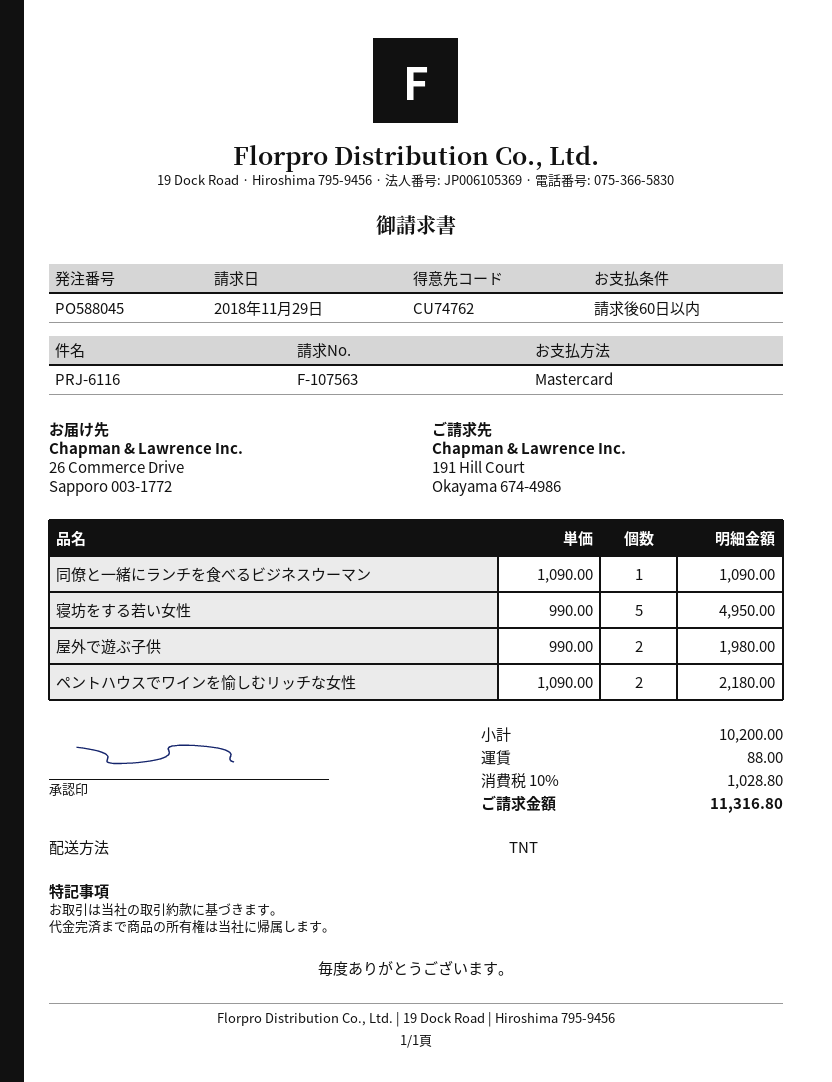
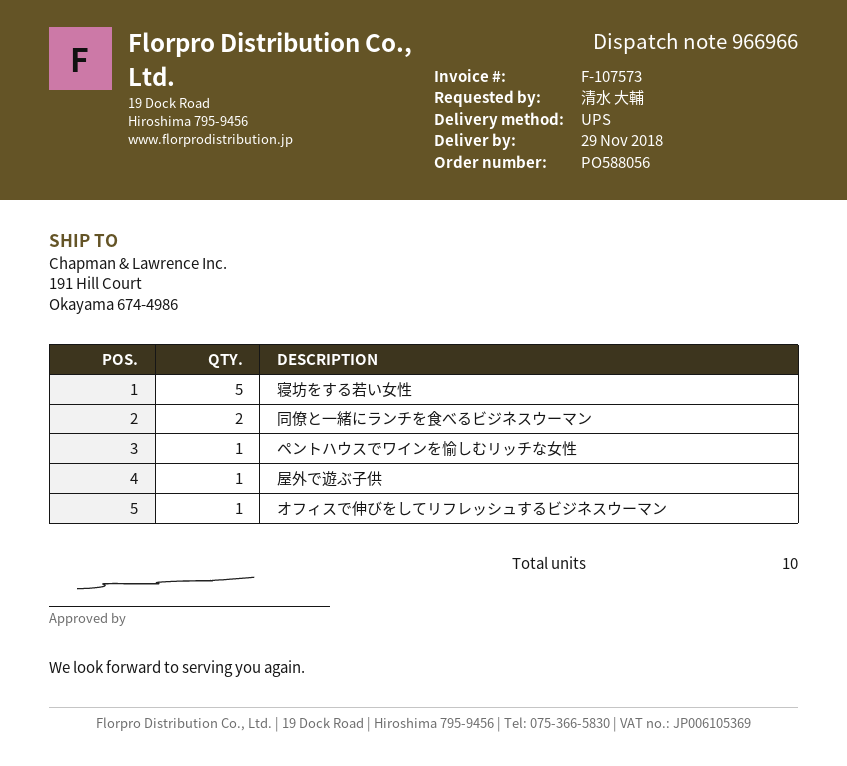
order number: PO588045 -> PO588056
invoice number: F-107563 -> F-107573
shipping method: TNT -> UPS
ship to: 26 Commerce Drive, Sapporo 003-1772 -> 191 Hill Court, Okayama 674-4986
同僚と一緒にランチを食べるビジネスウーマン: 1 -> 2
屋外で遊ぶ子供: 2 -> 1
ペントハウスでワインを愉しむリッチな女性: 2 -> 1
オフィスで伸びをしてリフレッシュするビジネスウーマン: none -> 1

